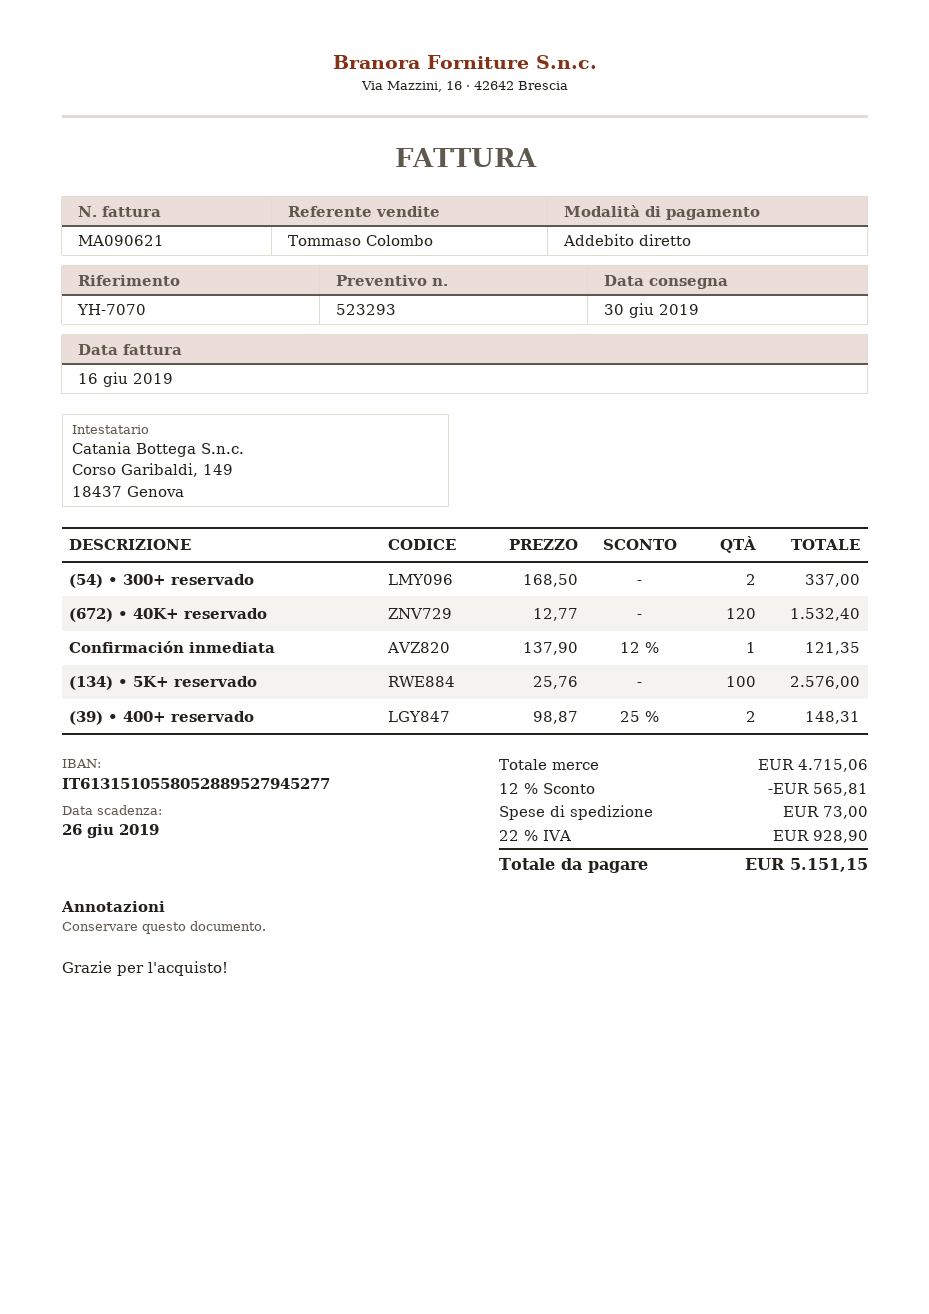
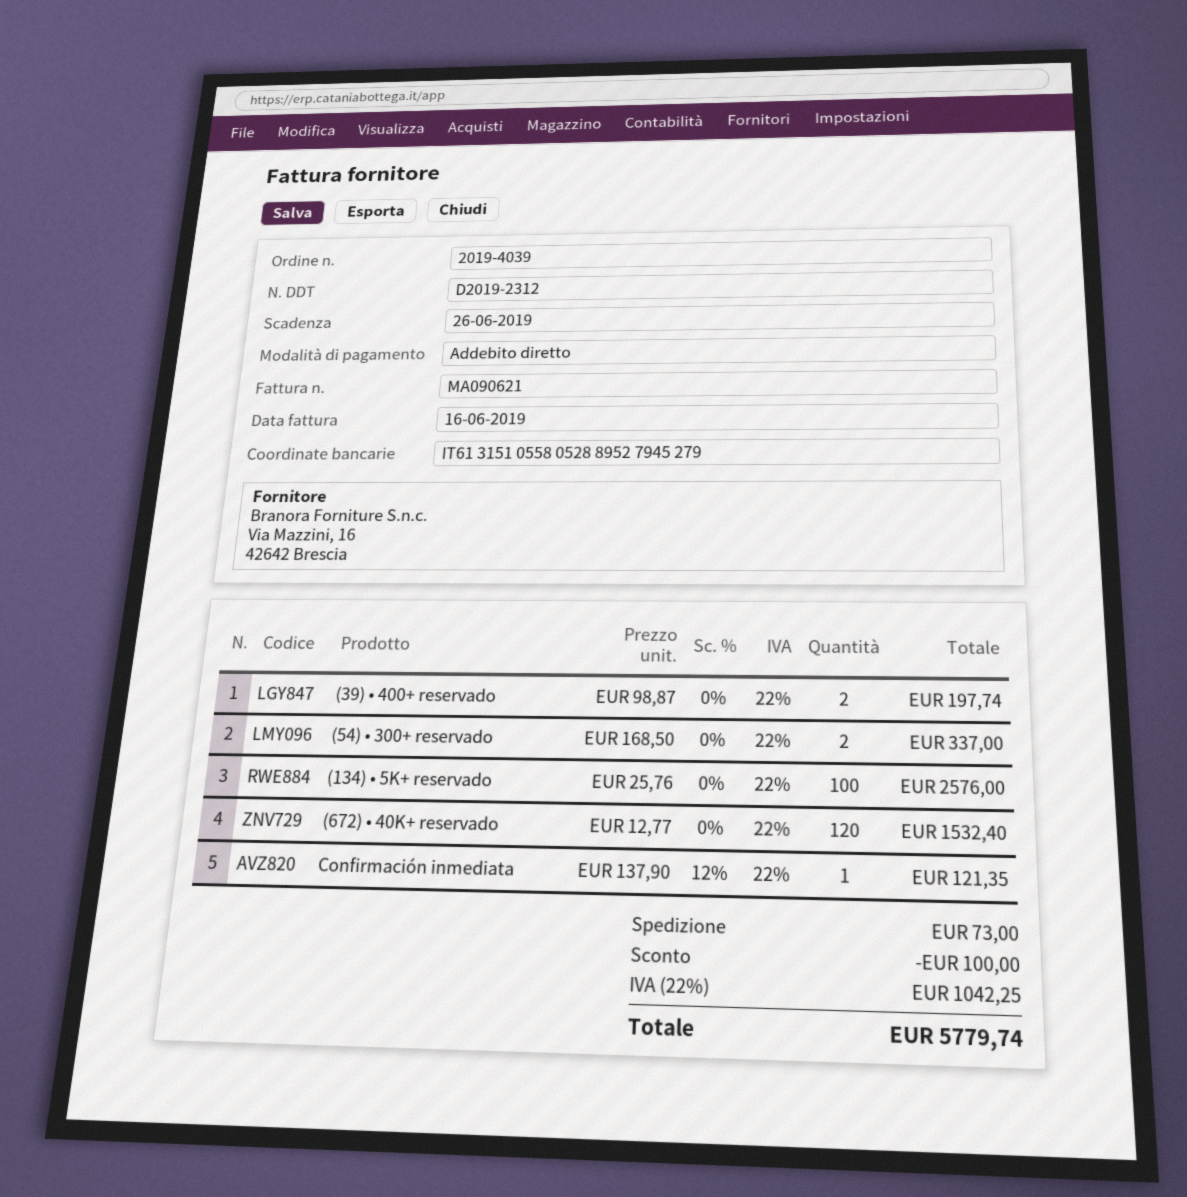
bank account: IT6131510558052889527945277 -> IT6131510558052889527945279
(39) • 400+ reservado: 2 x 98.87 - 25% = 148.31 -> 2 x 98.87 = 197.74
discount: 565.81 -> 100.00
tax: 22% = 928.90 -> 22% = 1042.25
total: 5151.15 -> 5779.74

